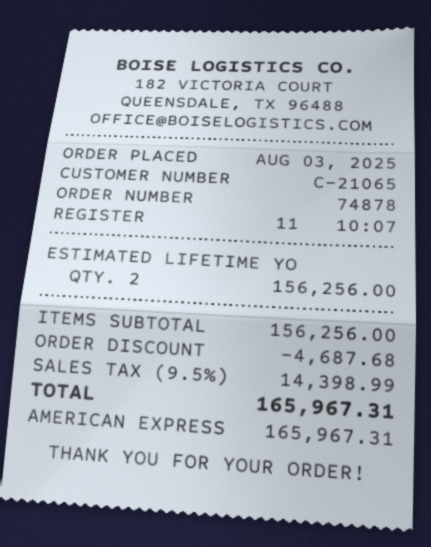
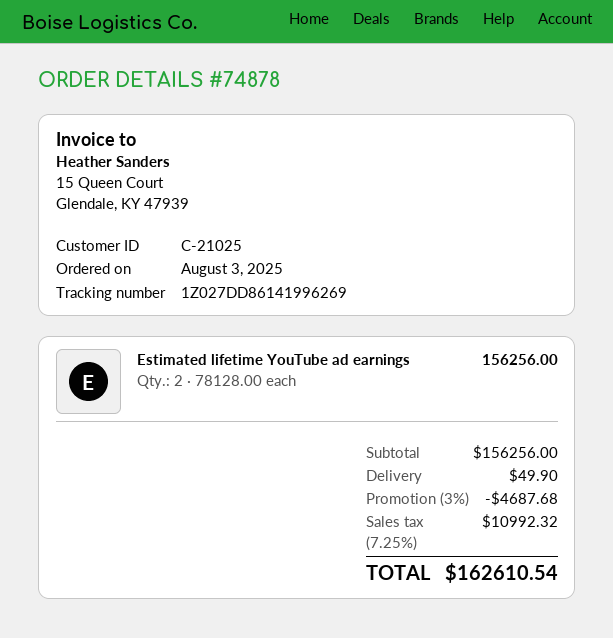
customer number: C-21065 -> C-21025
shipping: none -> 49.90
tax: 9.5% = 14398.99 -> 7.25% = 10992.32
total: 165967.31 -> 162610.54

